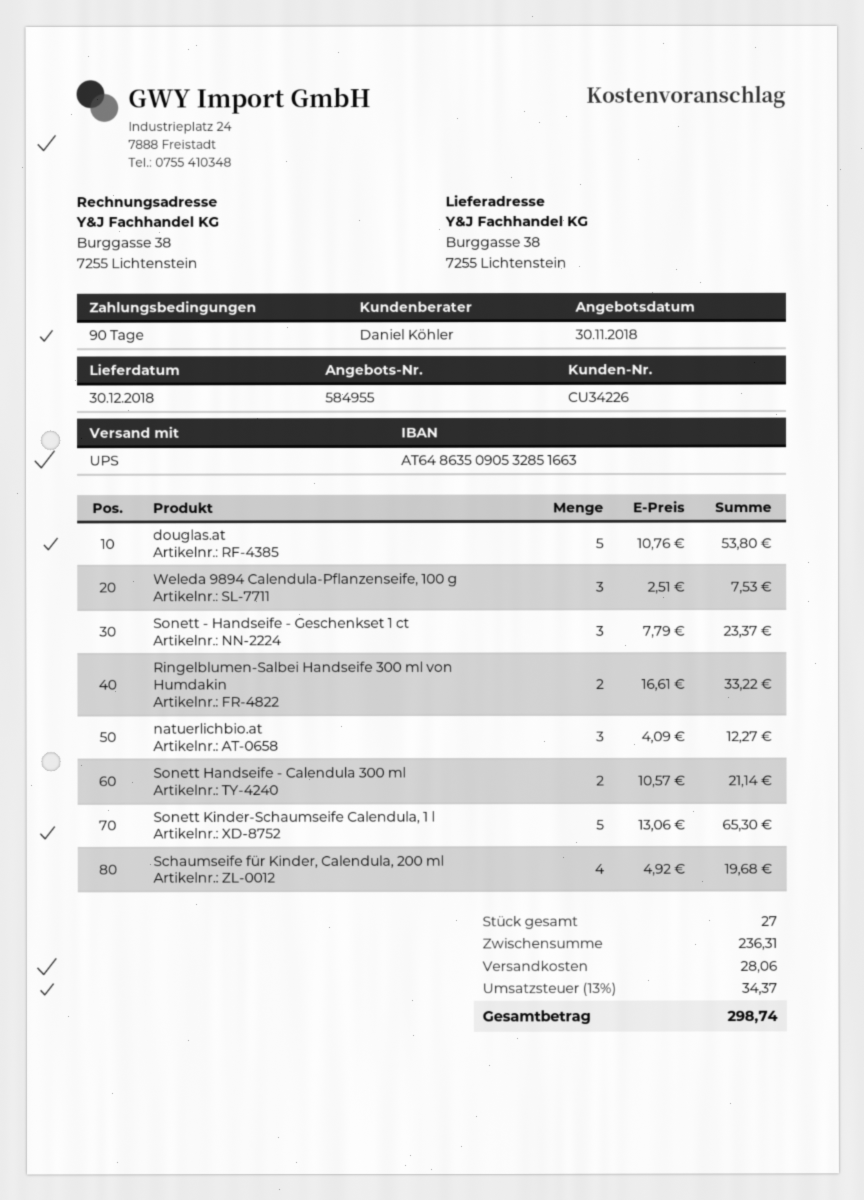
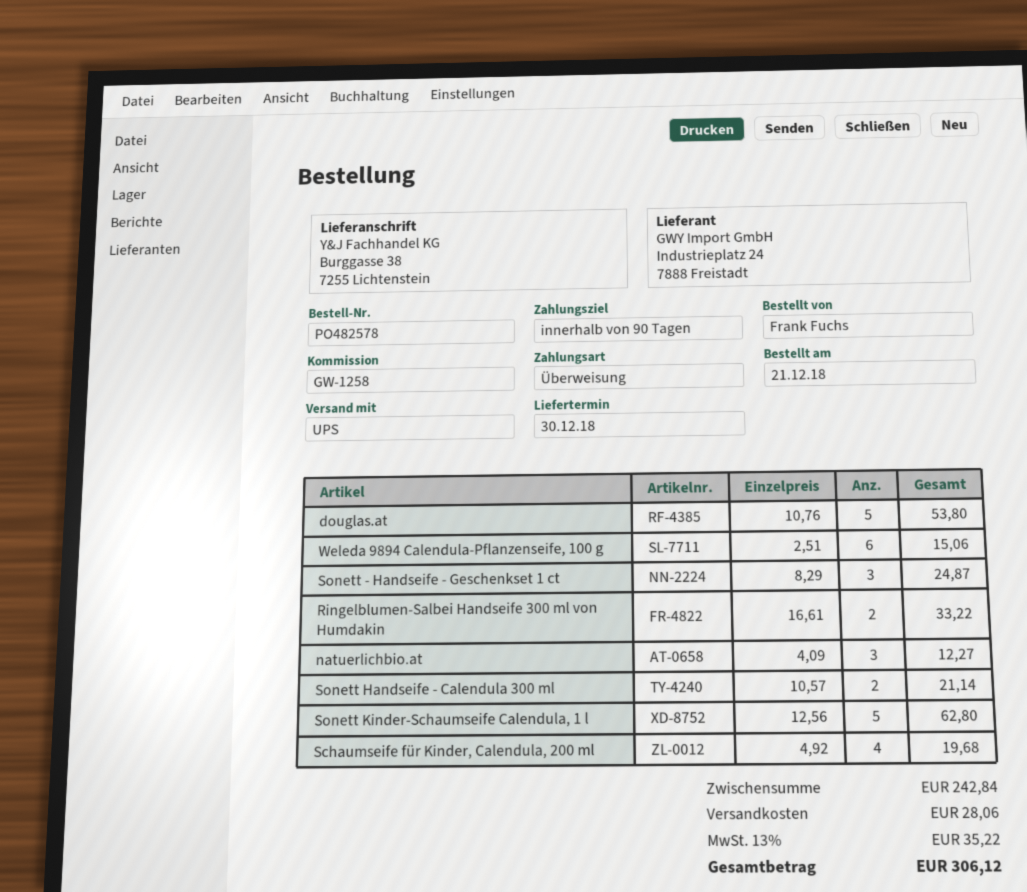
Weleda 9894 Calendula-Pflanzenseife, 100 g: 3 x 2.51 = 7.53 -> 6 x 2.51 = 15.06
Sonett - Handseife - Geschenkset 1 ct: 3 x 7.79 = 23.37 -> 3 x 8.29 = 24.87
Sonett Kinder-Schaumseife Calendula, 1 l: 5 x 13.06 = 65.30 -> 5 x 12.56 = 62.80
subtotal: 236.31 -> 242.84
tax: 13% = 34.37 -> 13% = 35.22
total: 298.74 -> 306.12

